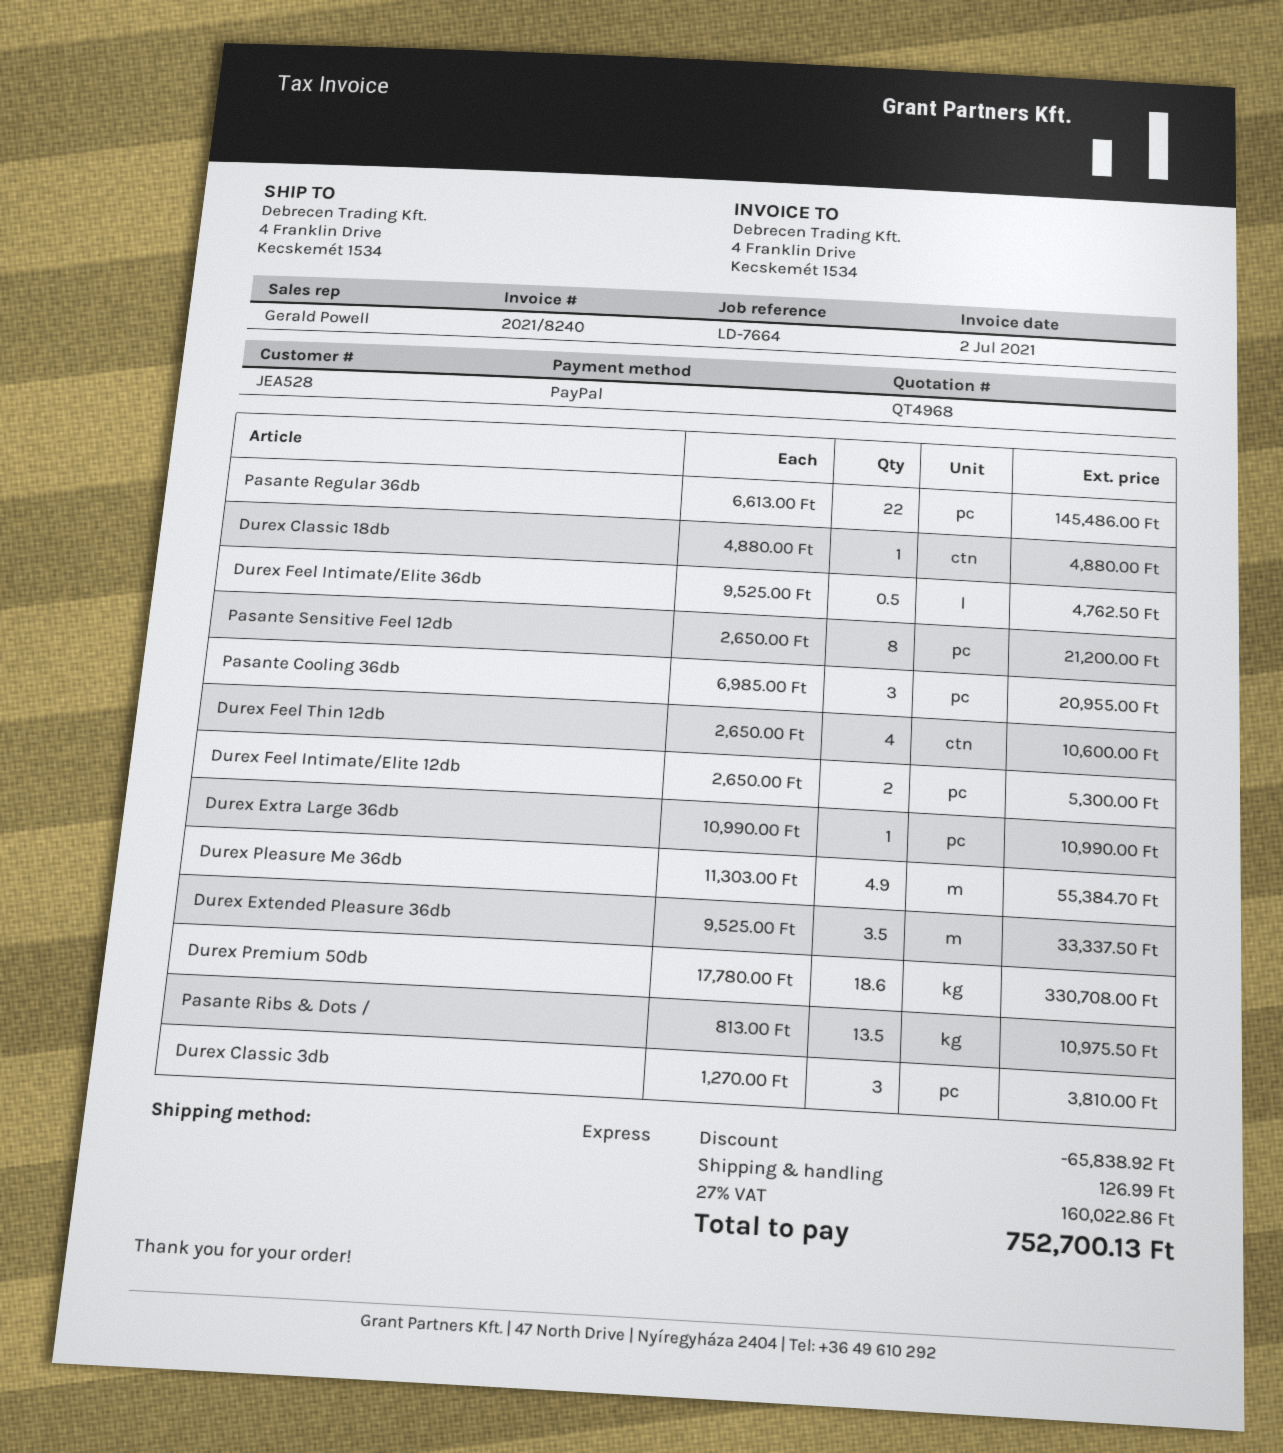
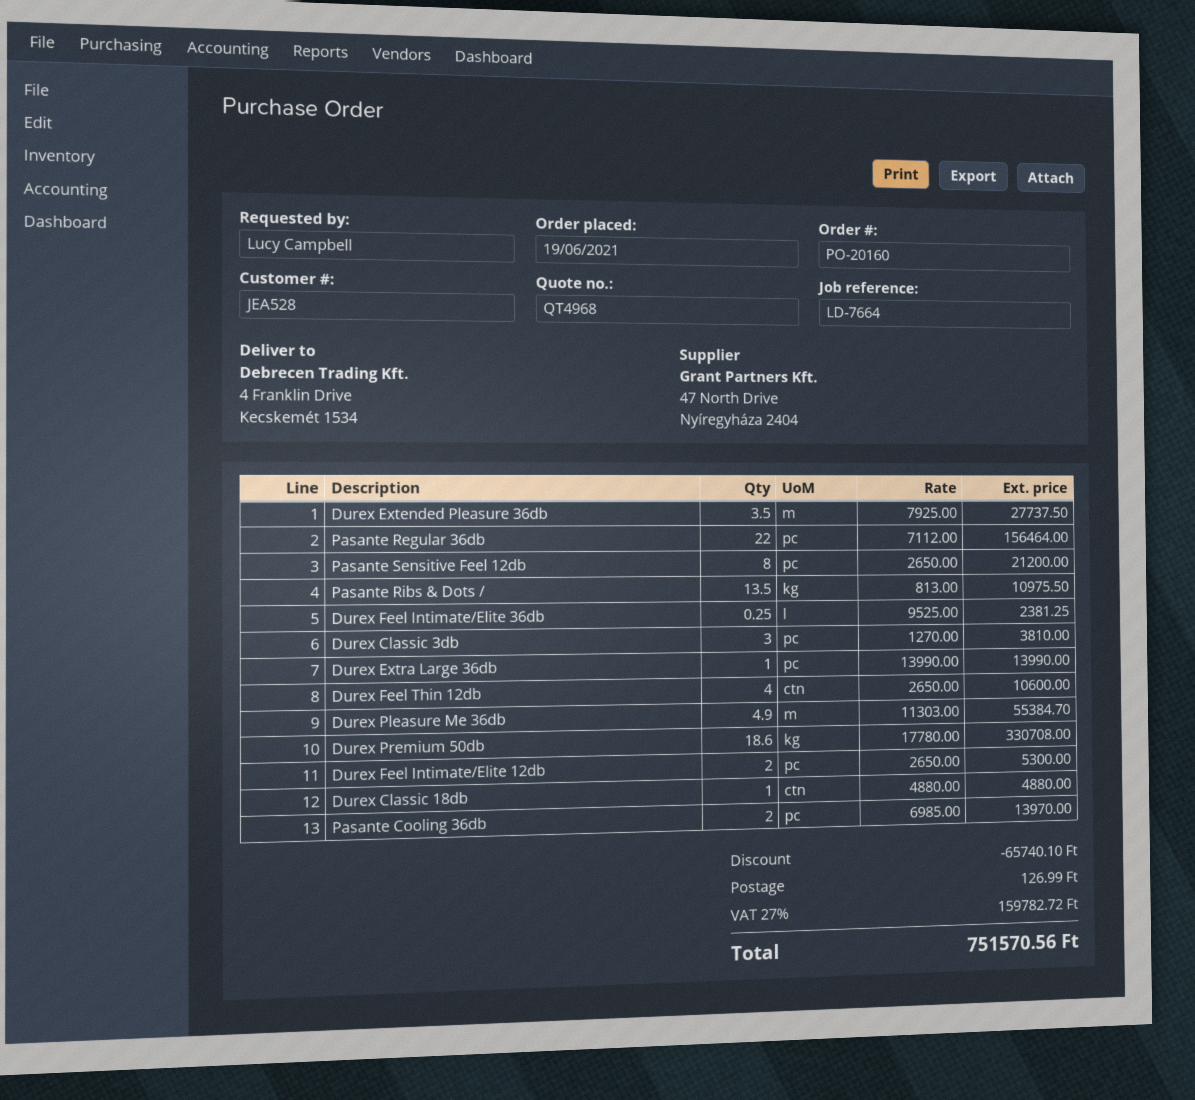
Pasante Regular 36db: 22 x 6613.00 = 145486.00 -> 22 x 7112.00 = 156464.00
Durex Feel Intimate/Elite 36db: 0.5 x 9525.00 = 4762.50 -> 0.25 x 9525.00 = 2381.25
Pasante Cooling 36db: 3 x 6985.00 = 20955.00 -> 2 x 6985.00 = 13970.00
Durex Extra Large 36db: 1 x 10990.00 = 10990.00 -> 1 x 13990.00 = 13990.00
Durex Extended Pleasure 36db: 3.5 x 9525.00 = 33337.50 -> 3.5 x 7925.00 = 27737.50
discount: 65838.92 -> 65740.10
tax: 27% = 160022.86 -> 27% = 159782.72
total: 752700.13 -> 751570.56

